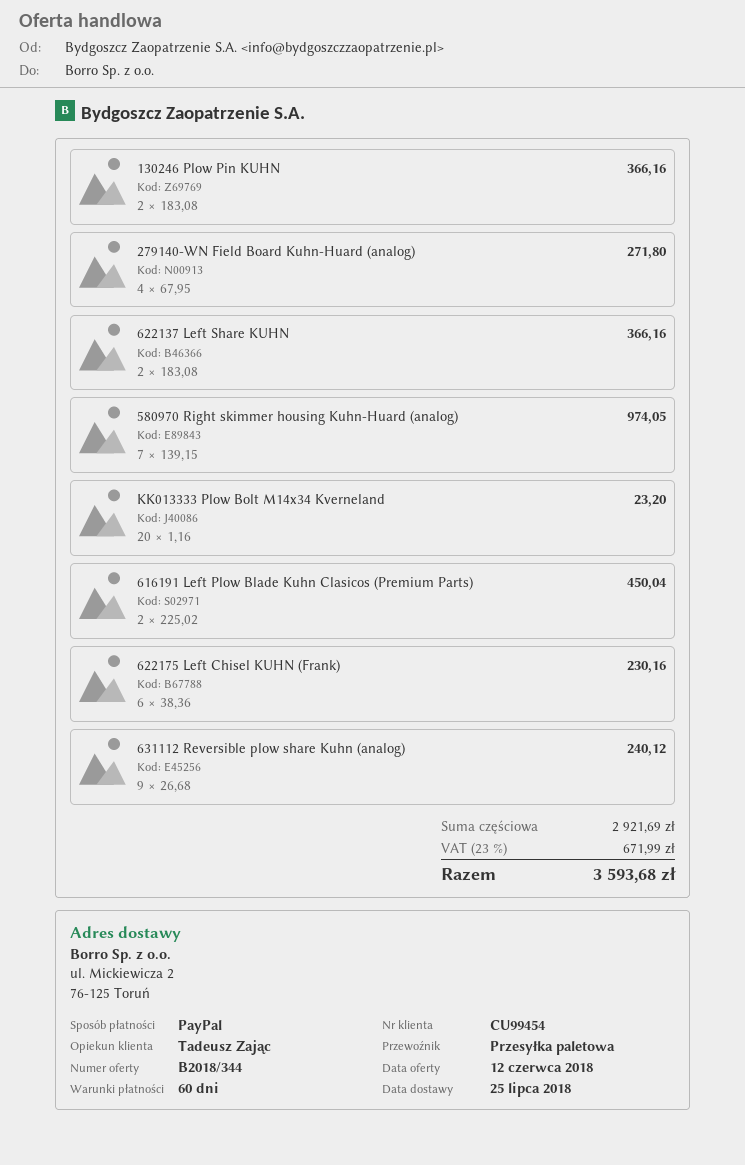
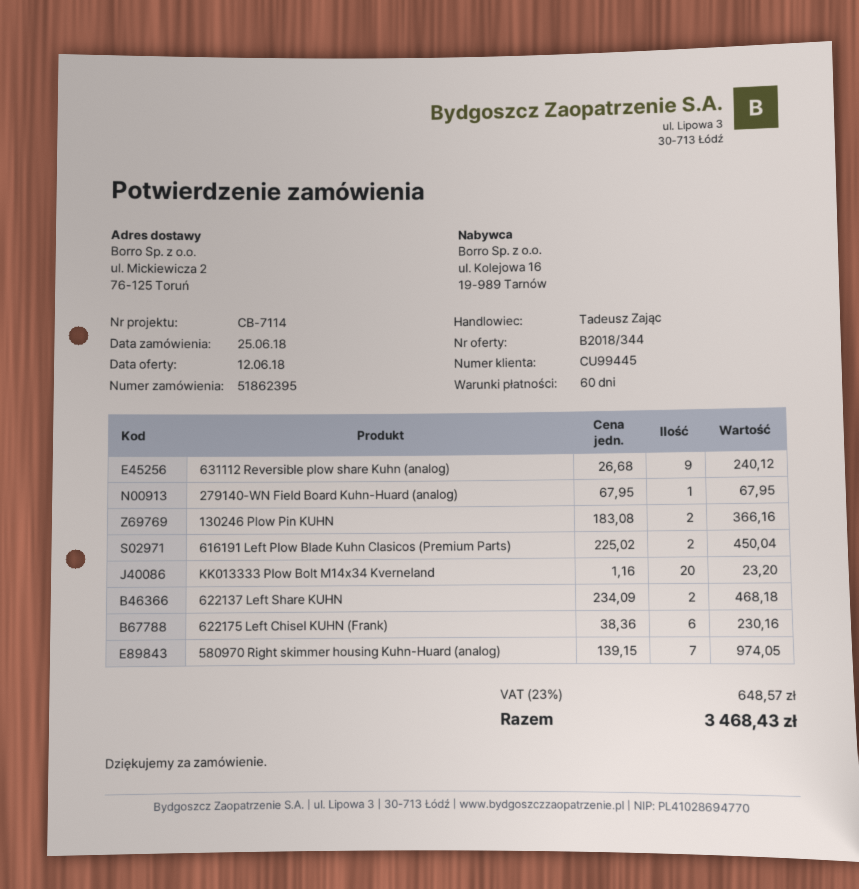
customer number: CU99454 -> CU99445
279140-WN Field Board Kuhn-Huard (analog): 4 x 67.95 = 271.80 -> 1 x 67.95 = 67.95
622137 Left Share KUHN: 2 x 183.08 = 366.16 -> 2 x 234.09 = 468.18
tax: 23% = 671.99 -> 23% = 648.57
total: 3593.68 -> 3468.43

